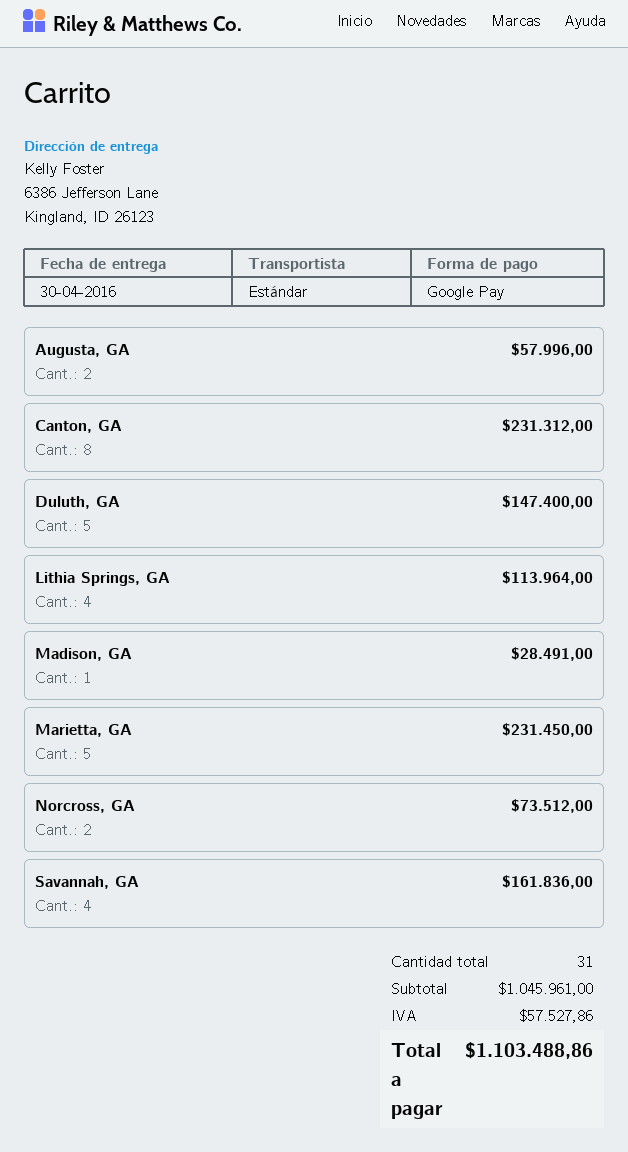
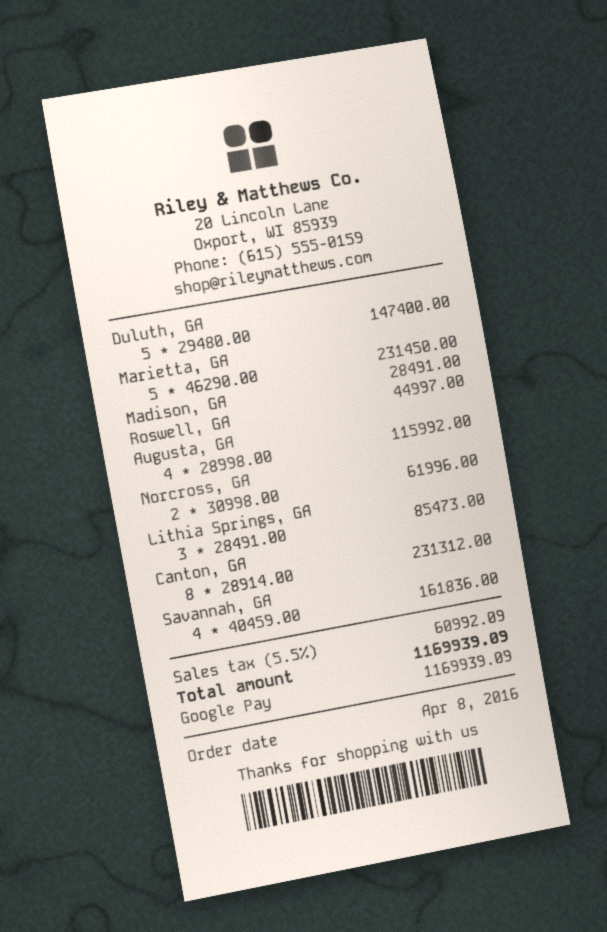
Augusta, GA: 2 for 57996.00 -> 4 for 115992.00
Lithia Springs, GA: 4 for 113964.00 -> 3 for 85473.00
Norcross, GA: 2 for 73512.00 -> 2 for 61996.00
Roswell, GA: none -> 1 for 44997.00
tax: 57527.86 -> 60992.09
total: 1103488.86 -> 1169939.09

